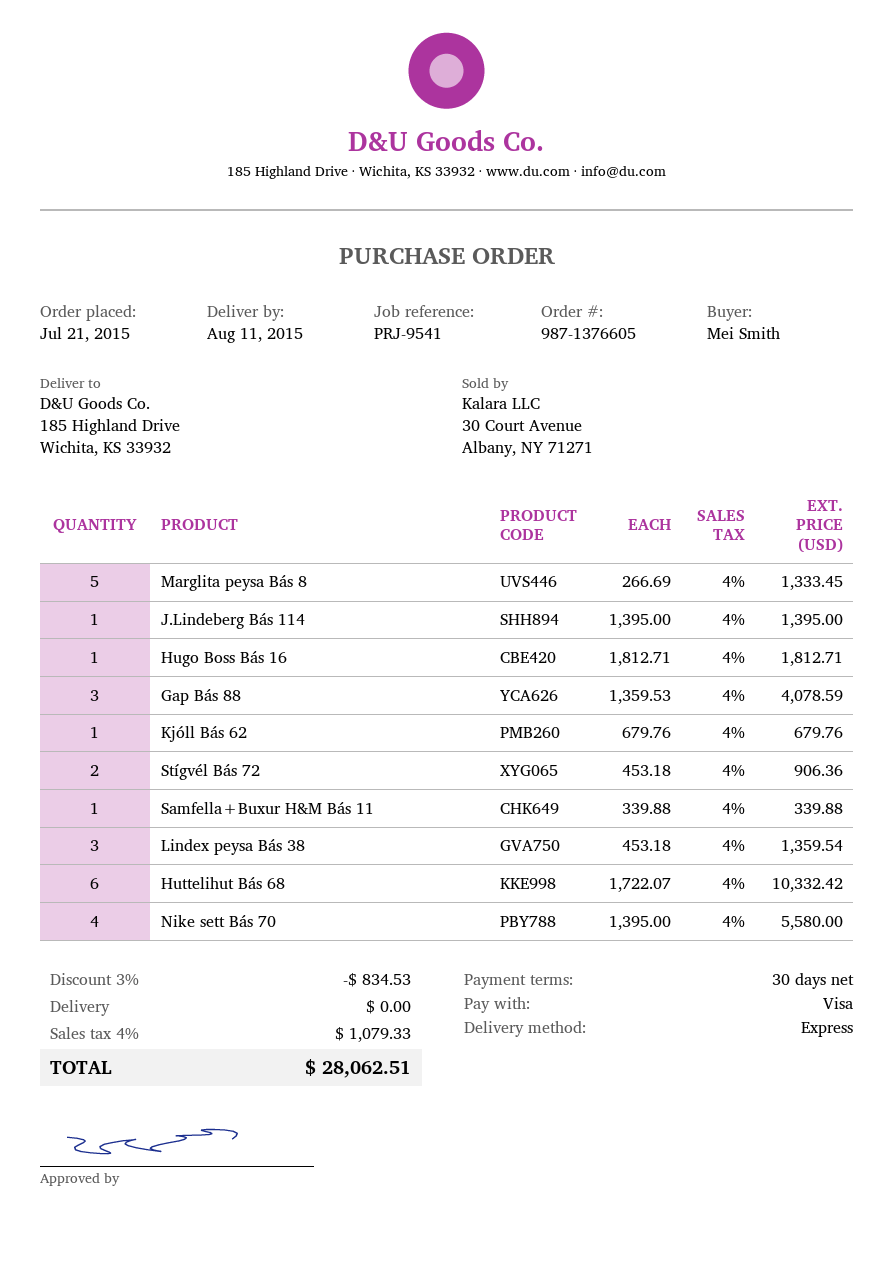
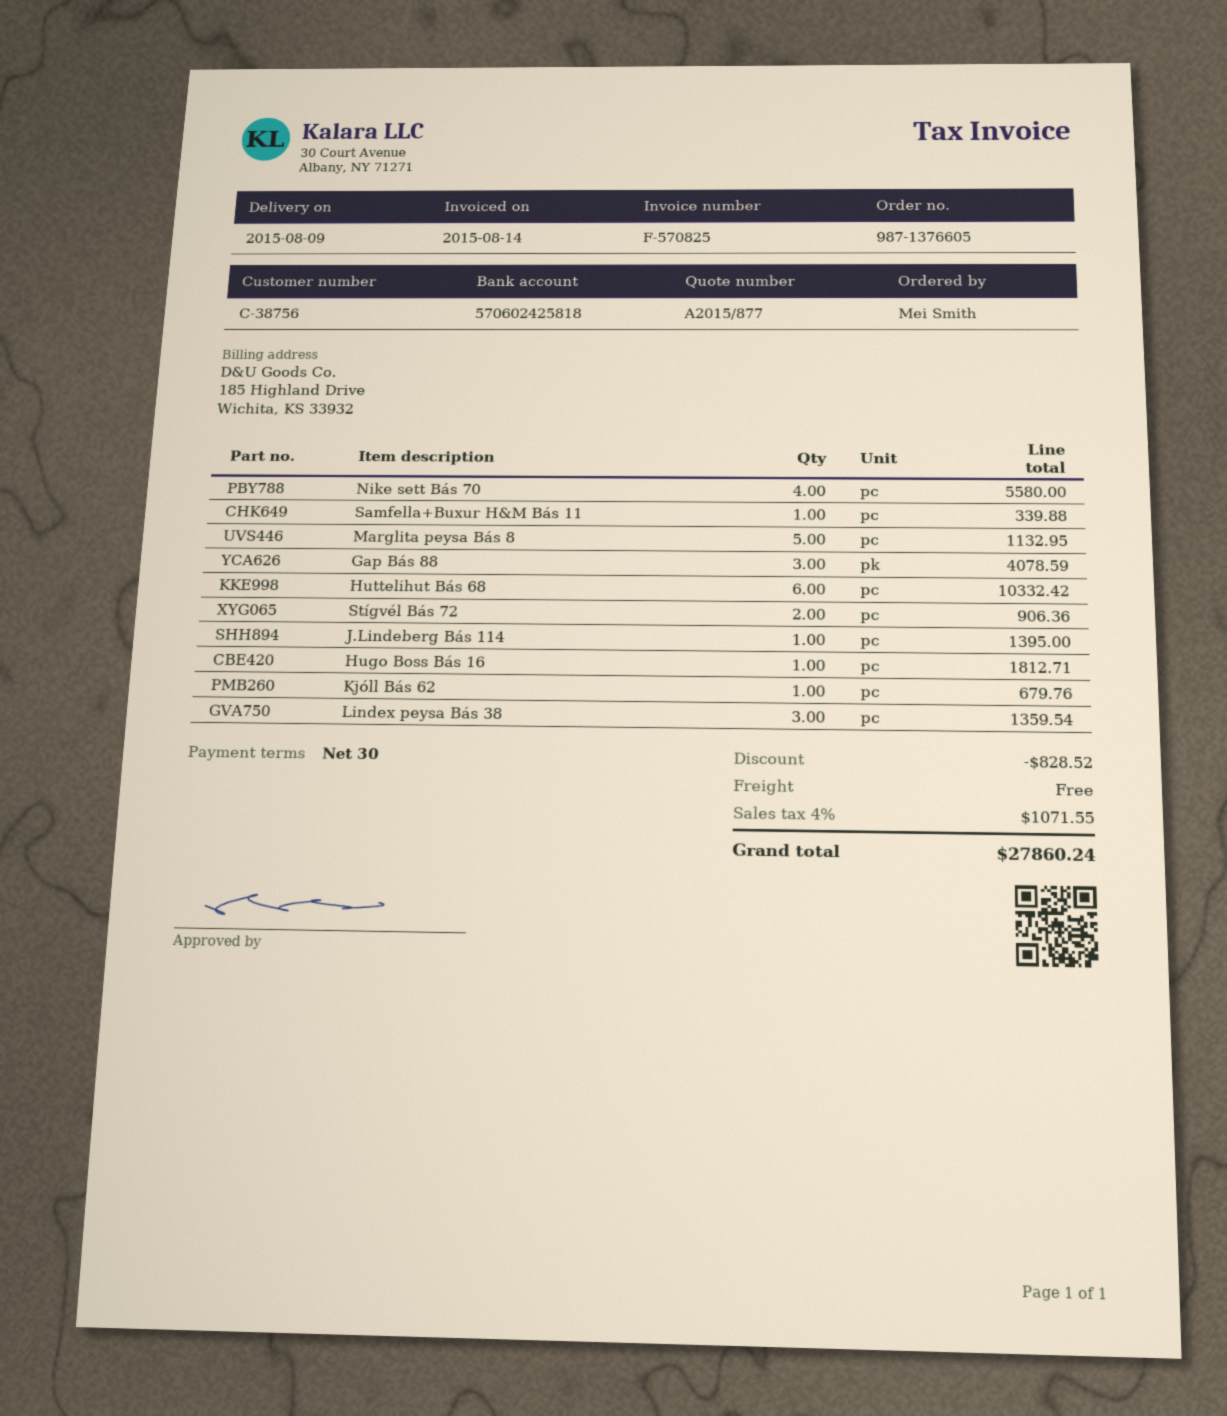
delivery date: 2015-08-11 -> 2015-08-09
Marglita peysa Bás 8: 5 for 1333.45 -> 5 for 1132.95
discount: 834.53 -> 828.52
tax: 4% = 1079.33 -> 4% = 1071.55
total: 28062.51 -> 27860.24

